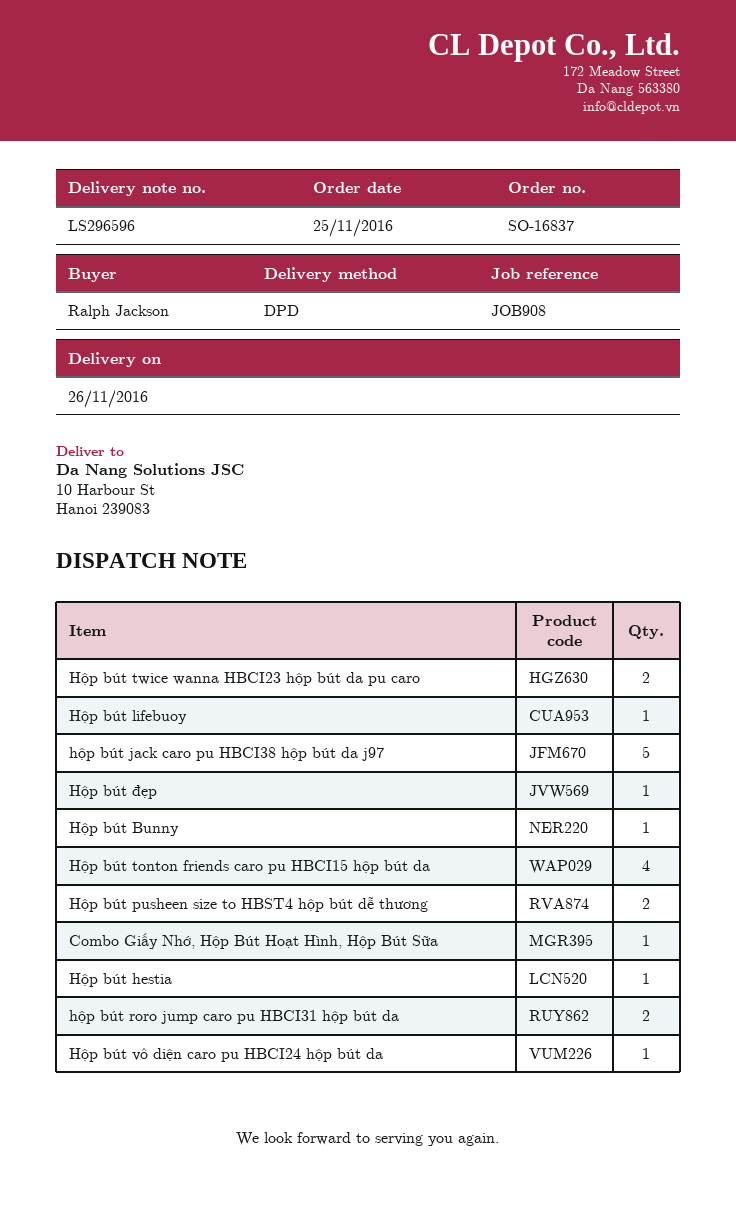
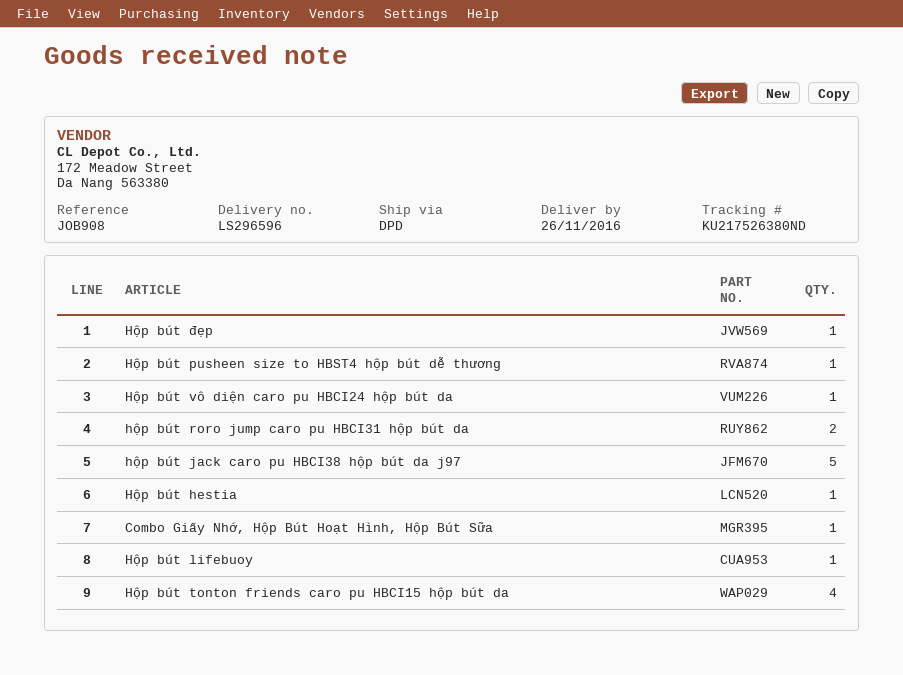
Hộp bút twice wanna HBCI23 hộp bút da pu caro: 2 -> none
Hộp bút Bunny: 1 -> none
Hộp bút pusheen size to HBST4 hộp bút dễ thương: 2 -> 1

